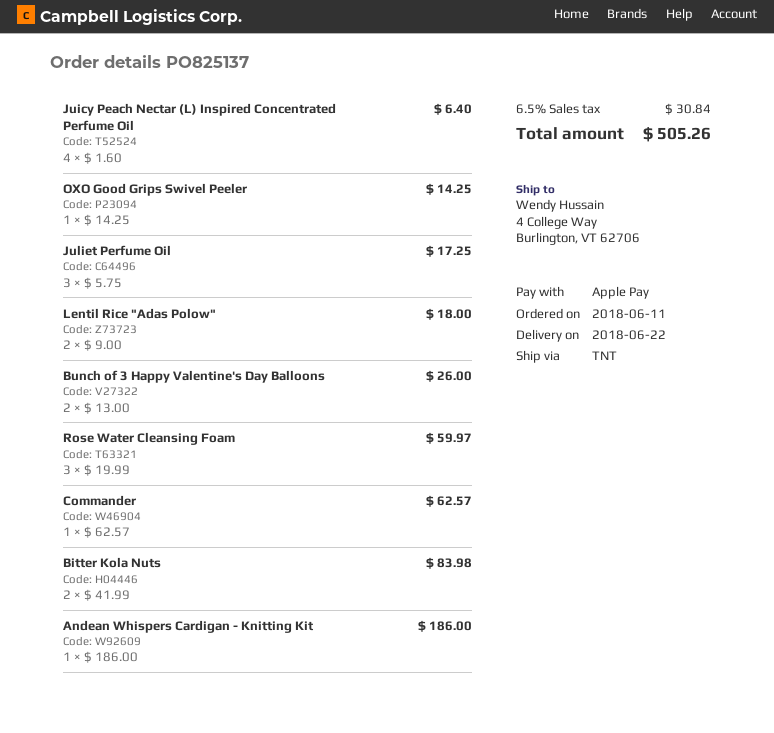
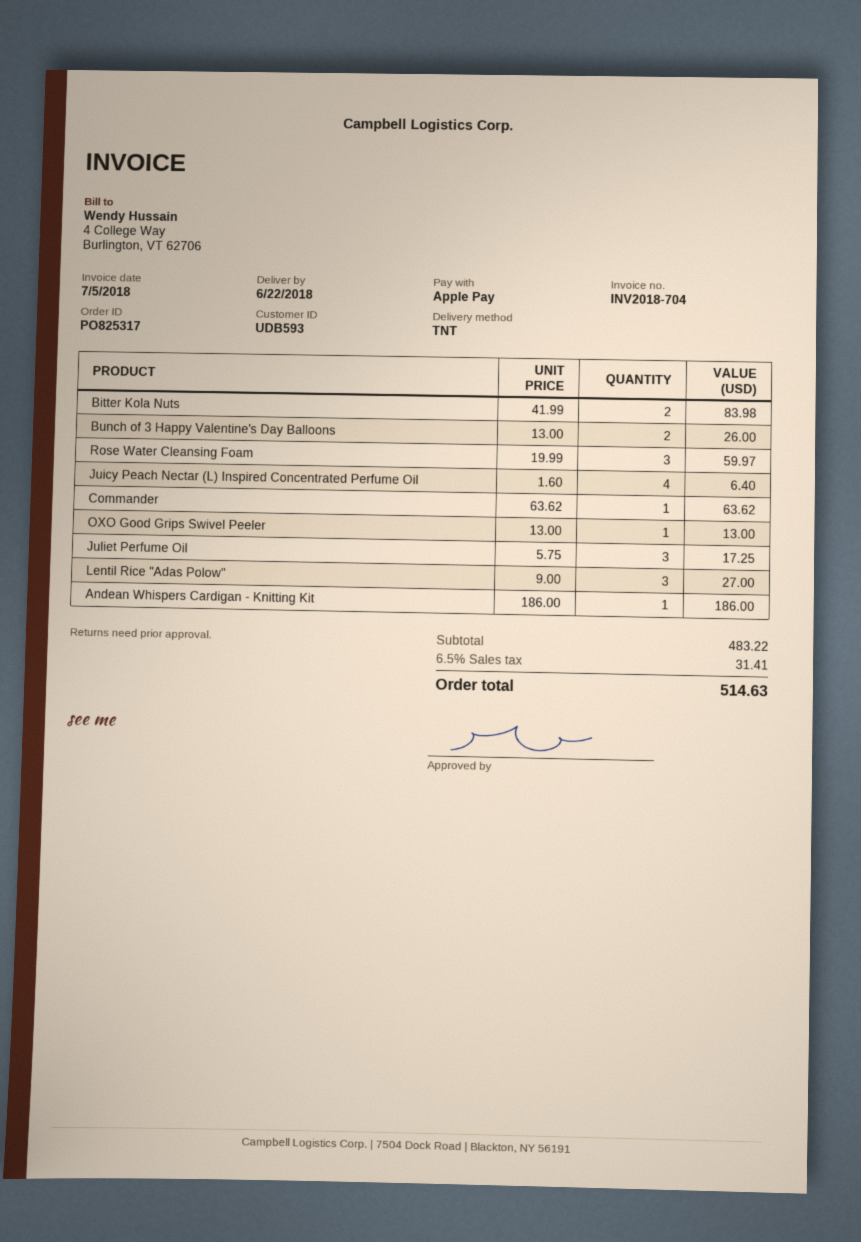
order number: PO825137 -> PO825317
OXO Good Grips Swivel Peeler: 1 x 14.25 = 14.25 -> 1 x 13.00 = 13.00
Lentil Rice "Adas Polow": 2 x 9.00 = 18.00 -> 3 x 9.00 = 27.00
Commander: 1 x 62.57 = 62.57 -> 1 x 63.62 = 63.62
tax: 6.5% = 30.84 -> 6.5% = 31.41
total: 505.26 -> 514.63

